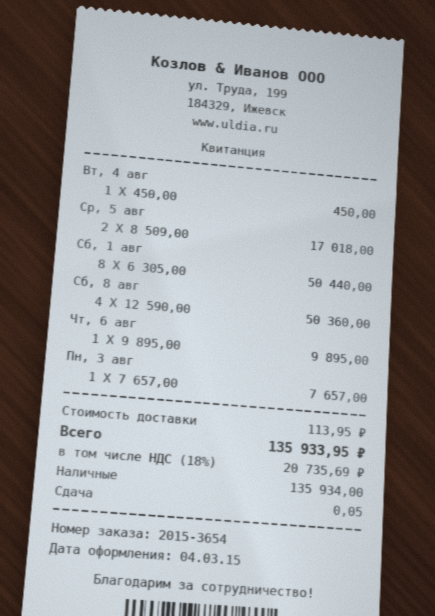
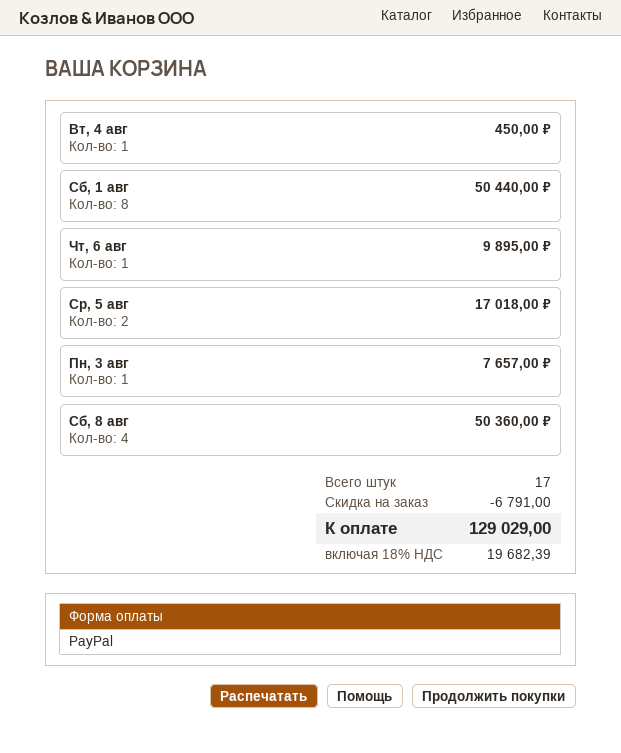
payment method: cash -> PayPal
discount: none -> 6791.00
shipping: 113.95 -> none
tax: 18% = 20735.69 -> 18% = 19682.39
total: 135933.95 -> 129029.00

